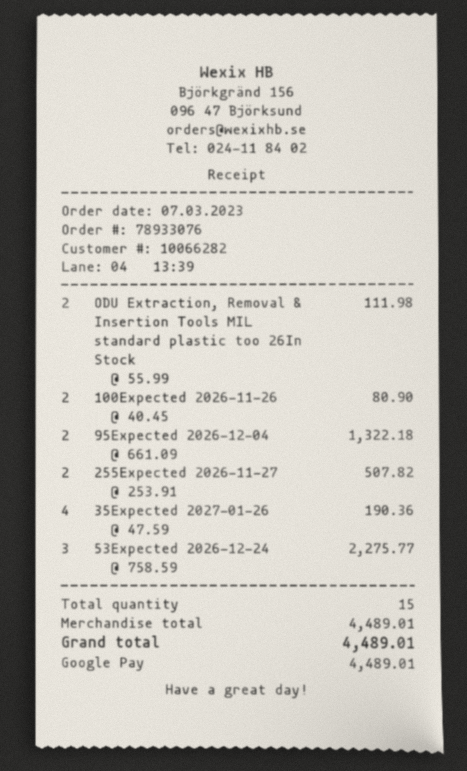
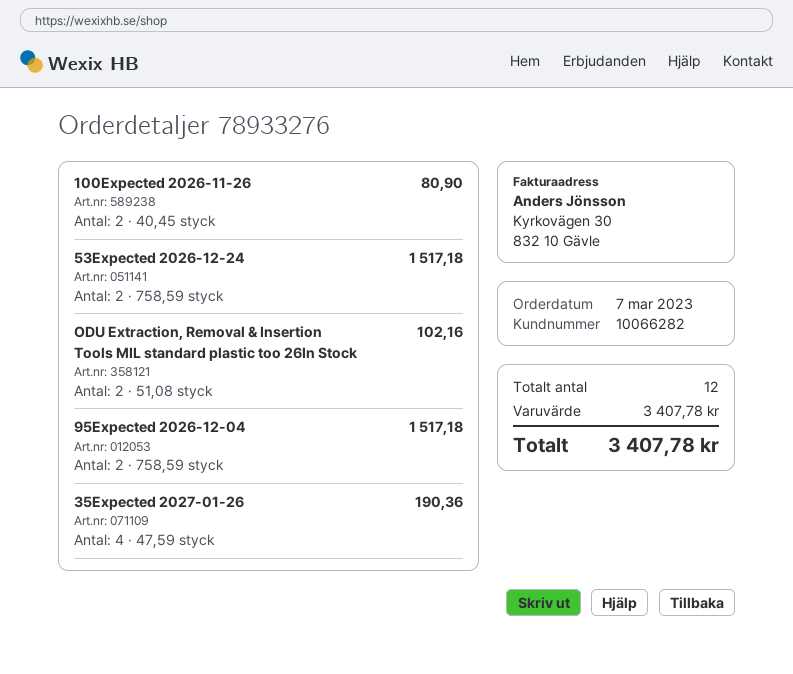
order number: 78933076 -> 78933276
ODU Extraction, Removal & Insertion Tools MIL standard plastic too 26In Stock: 2 x 55.99 = 111.98 -> 2 x 51.08 = 102.16
95Expected 2026-12-04: 2 x 661.09 = 1322.18 -> 2 x 758.59 = 1517.18
255Expected 2026-11-27: 2 x 253.91 = 507.82 -> none
53Expected 2026-12-24: 3 x 758.59 = 2275.77 -> 2 x 758.59 = 1517.18
total quantity: 15 -> 12
subtotal: 4489.01 -> 3407.78
total: 4489.01 -> 3407.78

